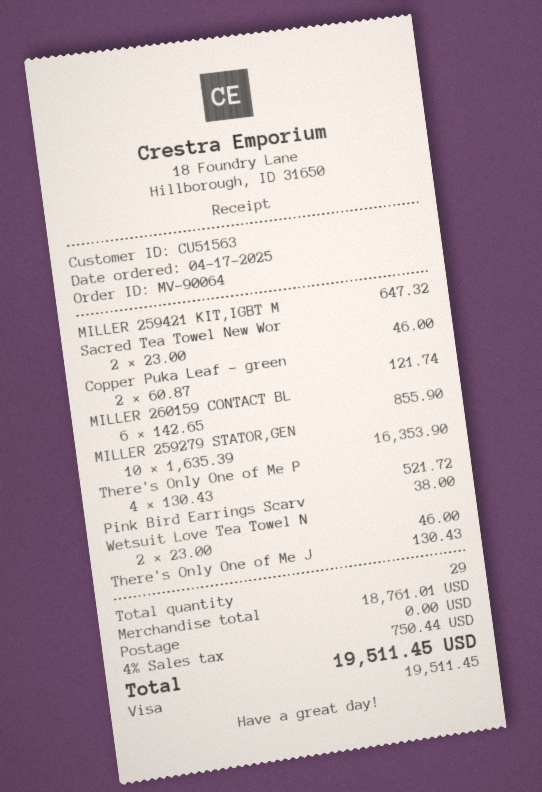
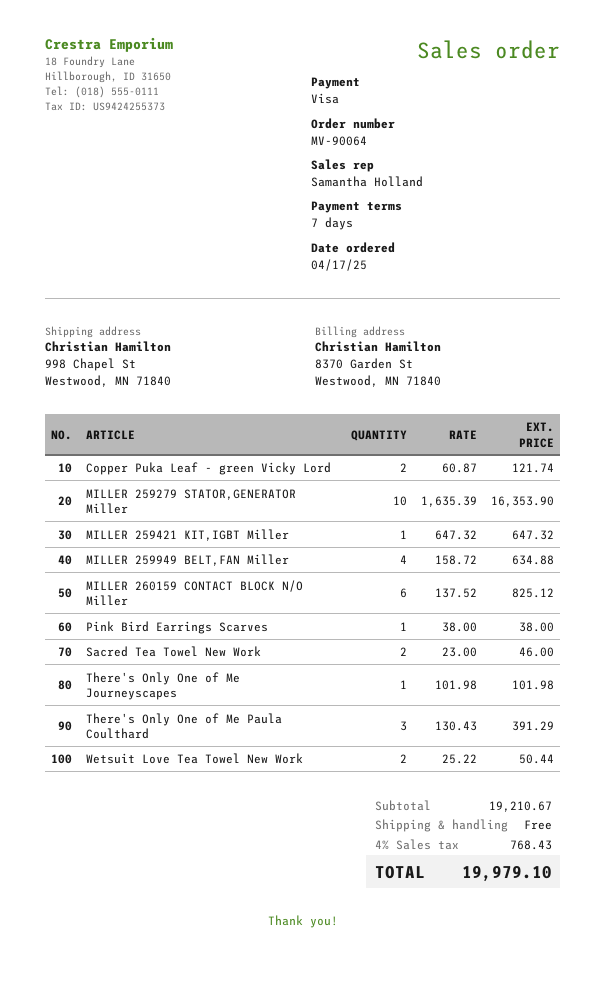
MILLER 260159 CONTACT BL: 6 x 142.65 = 855.90 -> 6 x 137.52 = 825.12
There's Only One of Me P: 4 x 130.43 = 521.72 -> 3 x 130.43 = 391.29
Wetsuit Love Tea Towel N: 2 x 23.00 = 46.00 -> 2 x 25.22 = 50.44
There's Only One of Me J: 1 x 130.43 = 130.43 -> 1 x 101.98 = 101.98
MILLER 259949 BELT,FAN Miller: none -> 4 x 158.72 = 634.88
subtotal: 18761.01 -> 19210.67
tax: 4% = 750.44 -> 4% = 768.43
total: 19511.45 -> 19979.10

